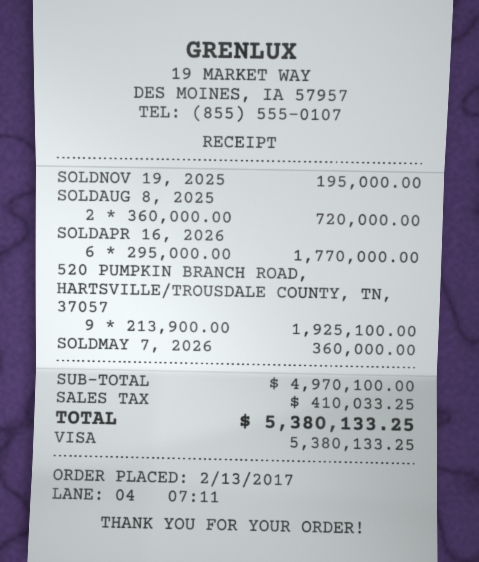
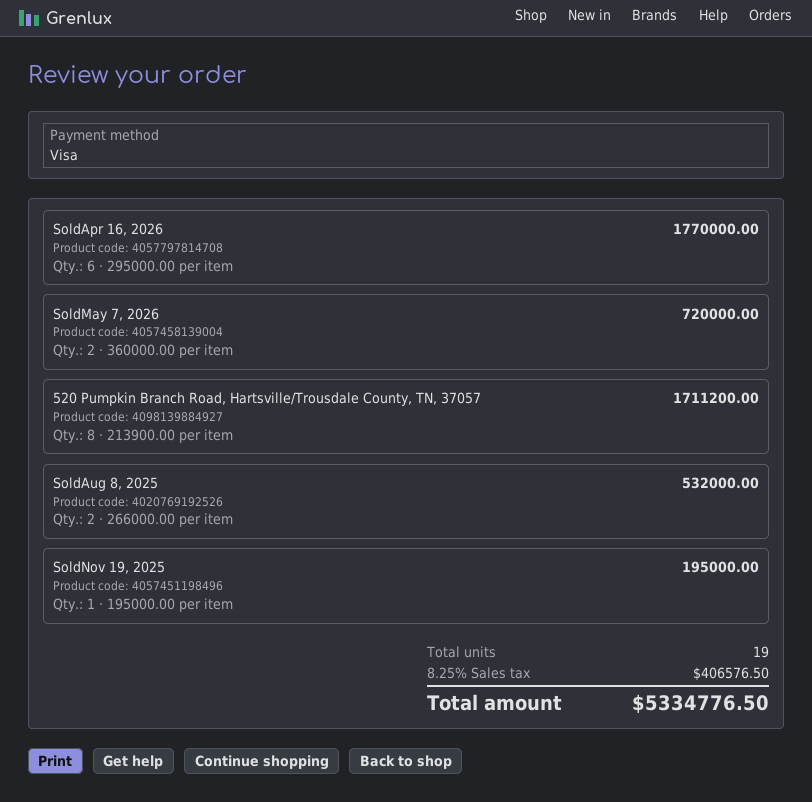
SOLDAUG 8, 2025: 2 x 360000.00 = 720000.00 -> 2 x 266000.00 = 532000.00
520 PUMPKIN BRANCH ROAD, HARTSVILLE/TROUSDALE COUNTY, TN, 37057: 9 x 213900.00 = 1925100.00 -> 8 x 213900.00 = 1711200.00
SOLDMAY 7, 2026: 1 x 360000.00 = 360000.00 -> 2 x 360000.00 = 720000.00
tax: 410033.25 -> 406576.50
total: 5380133.25 -> 5334776.50

